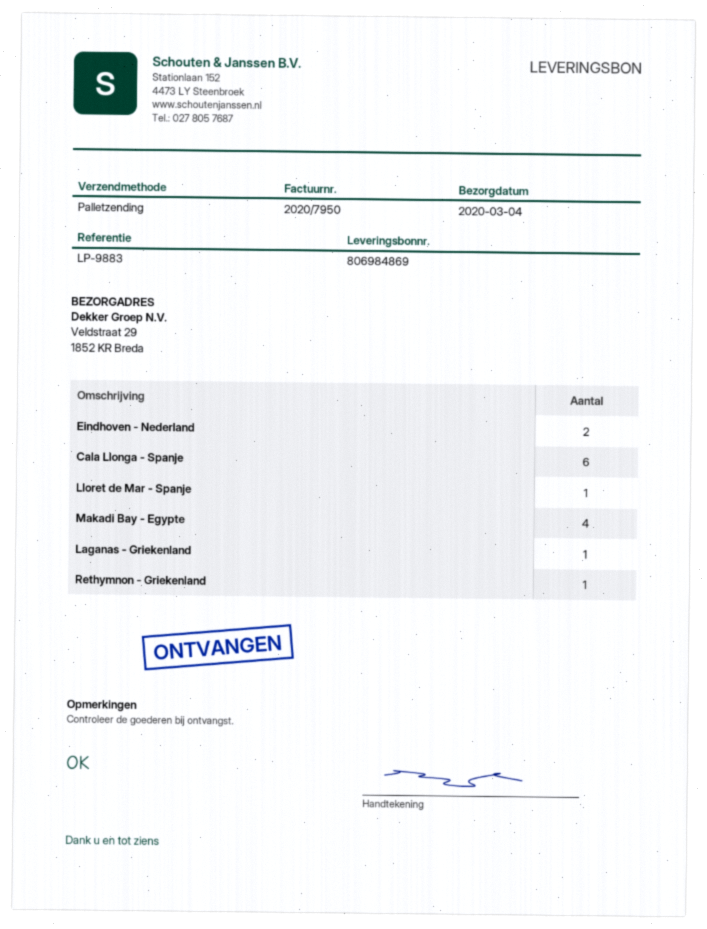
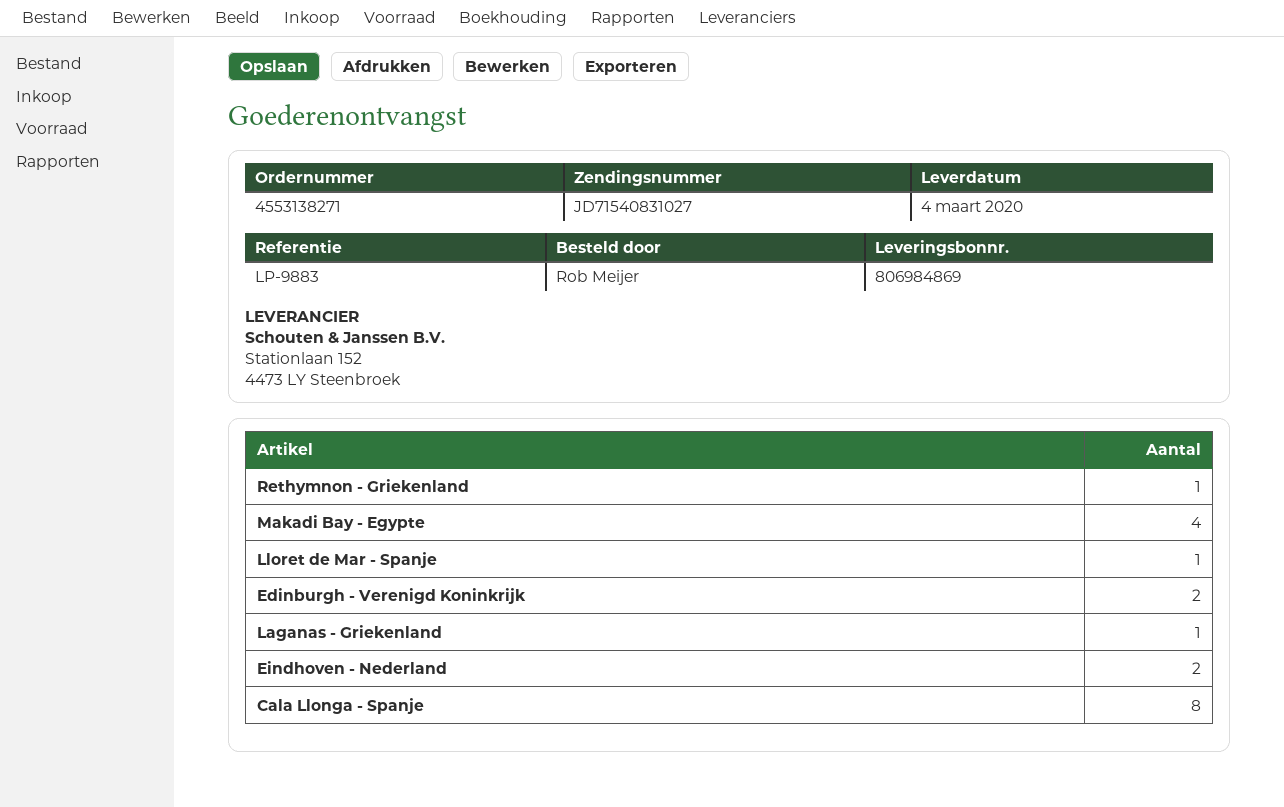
Cala Llonga - Spanje: 6 -> 8
Edinburgh - Verenigd Koninkrijk: none -> 2

